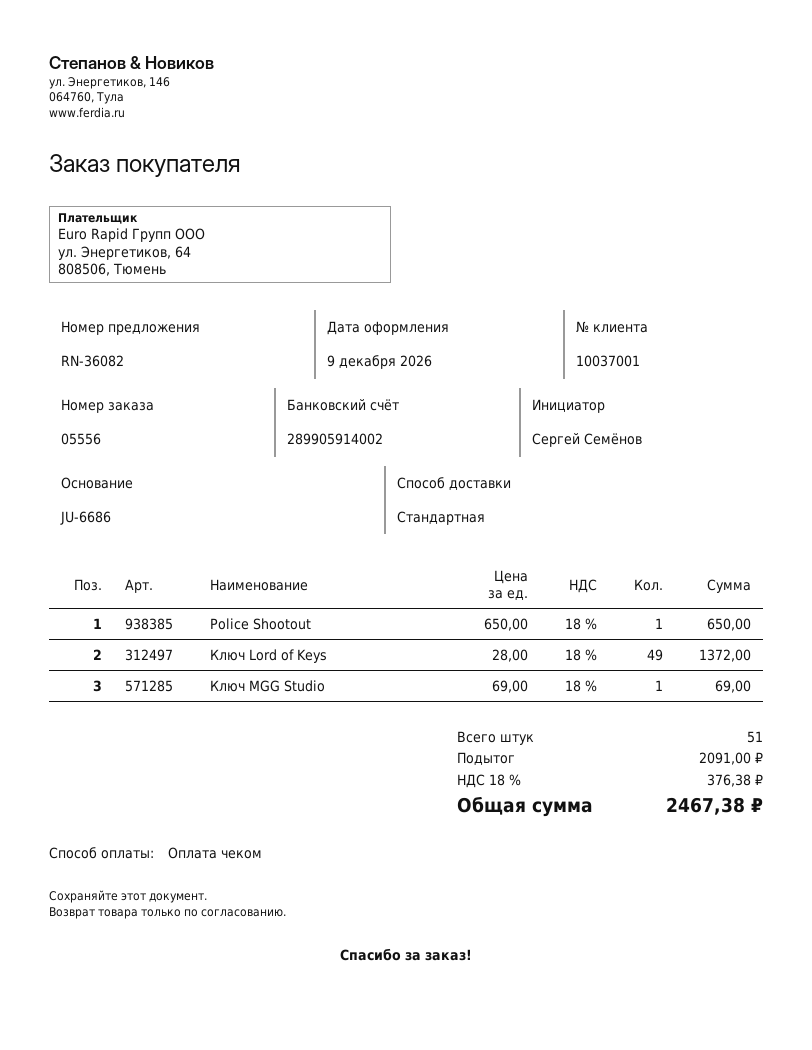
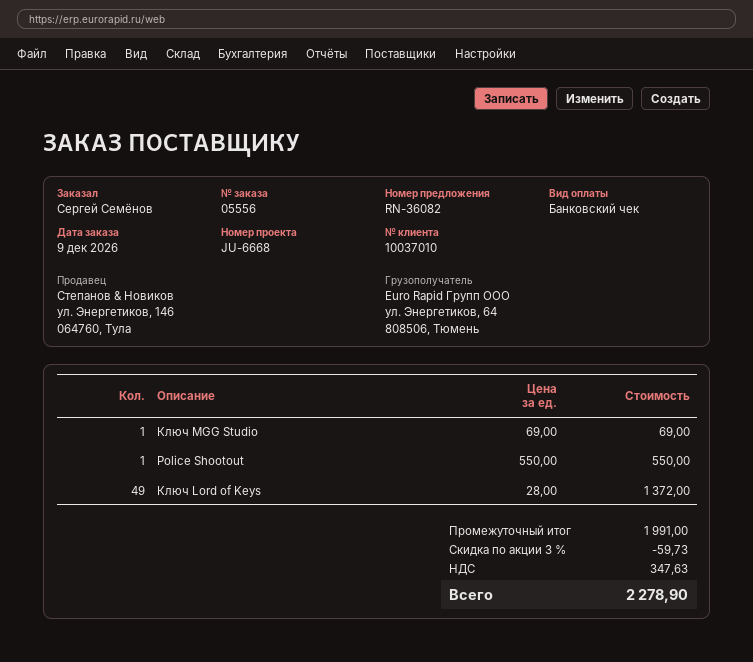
customer number: 10037001 -> 10037010
reference: JU-6686 -> JU-6668
Police Shootout: 1 x 650.00 = 650.00 -> 1 x 550.00 = 550.00
subtotal: 2091.00 -> 1991.00
discount: none -> 3% = 59.73
tax: 376.38 -> 347.63
total: 2467.38 -> 2278.90

